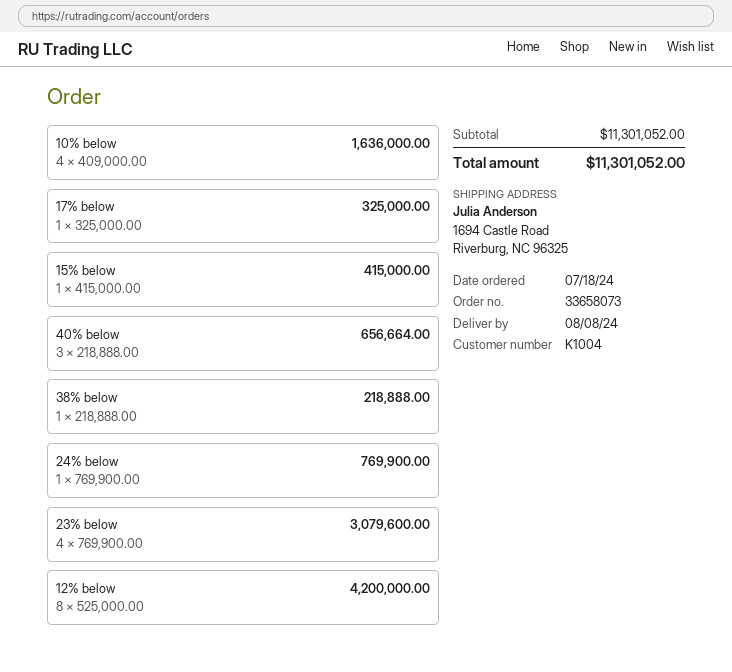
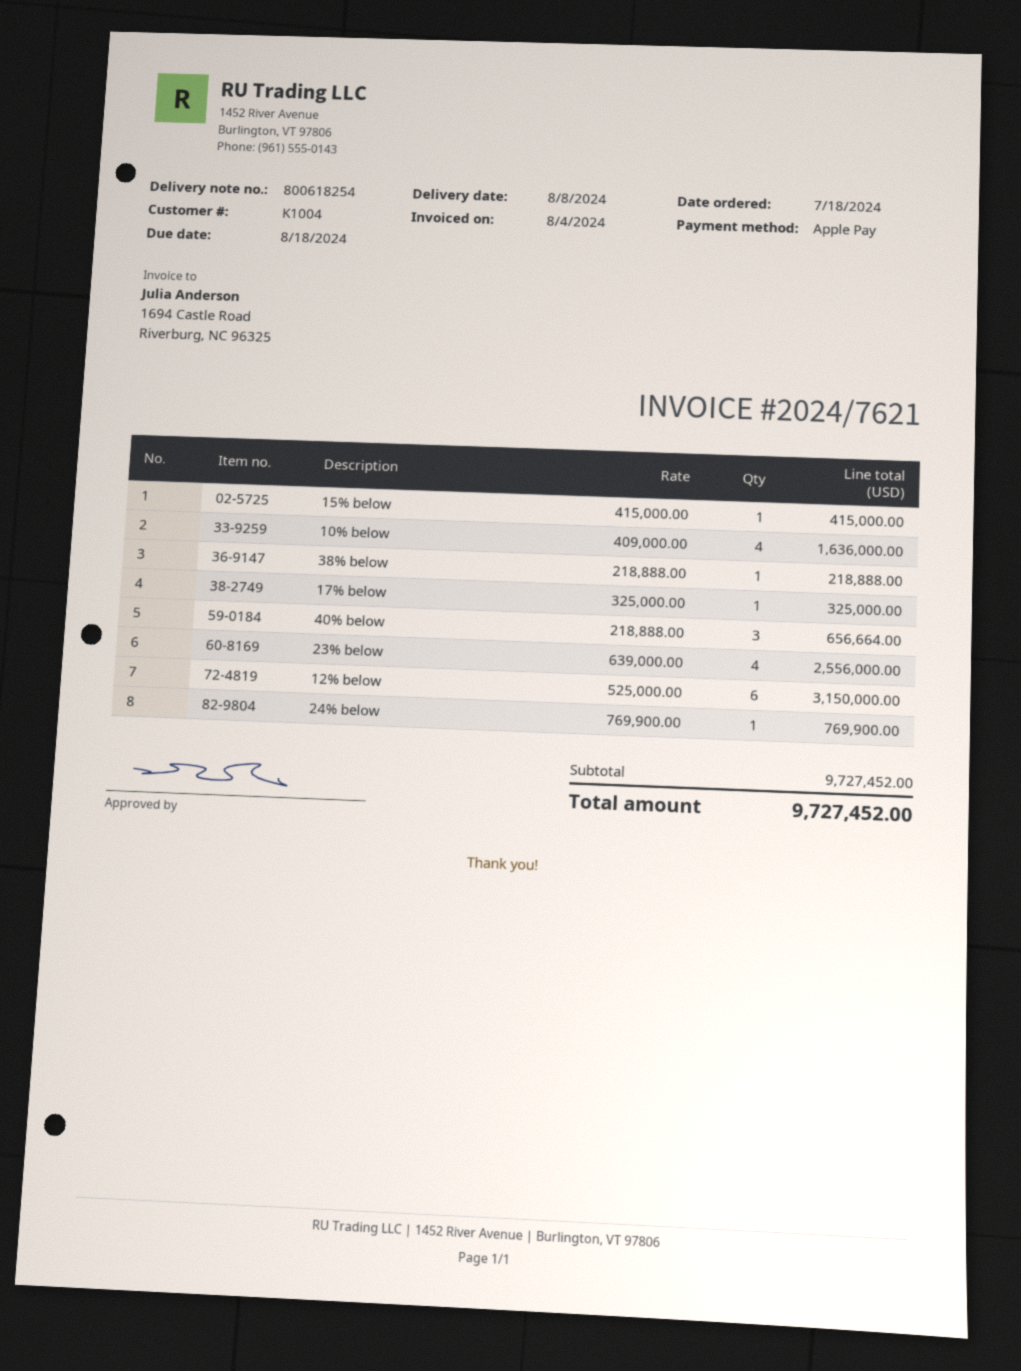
23% below: 4 x 769900.00 = 3079600.00 -> 4 x 639000.00 = 2556000.00
12% below: 8 x 525000.00 = 4200000.00 -> 6 x 525000.00 = 3150000.00
subtotal: 11301052.00 -> 9727452.00
total: 11301052.00 -> 9727452.00

